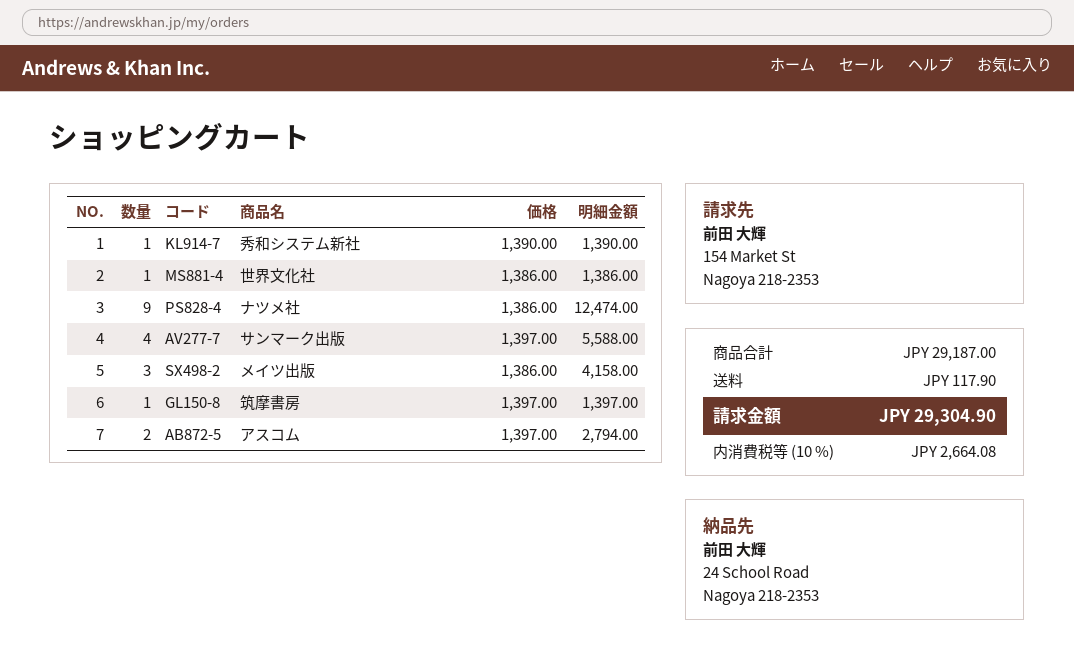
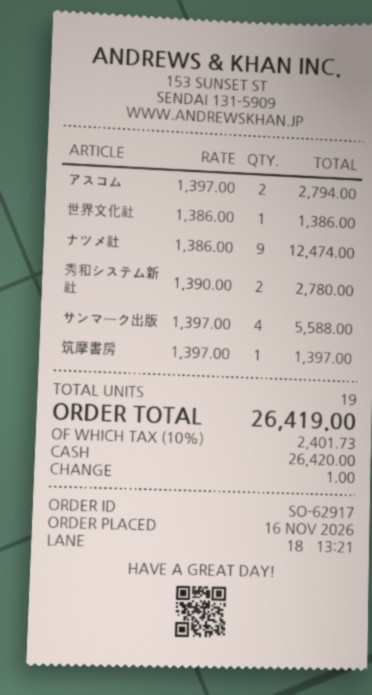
秀和システム新社: 1 x 1390.00 = 1390.00 -> 2 x 1390.00 = 2780.00
メイツ出版: 3 x 1386.00 = 4158.00 -> none
shipping: 117.90 -> none
tax: 10% = 2664.08 -> 10% = 2401.73
total: 29304.90 -> 26419.00

